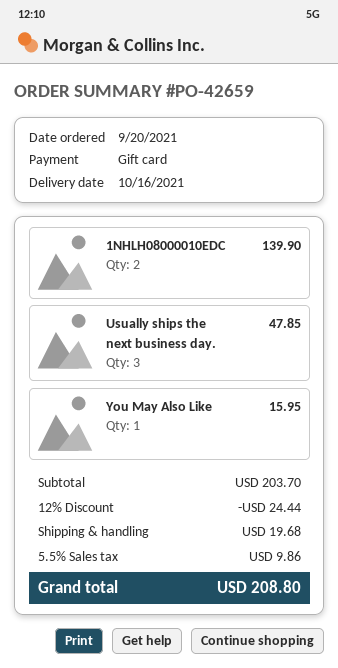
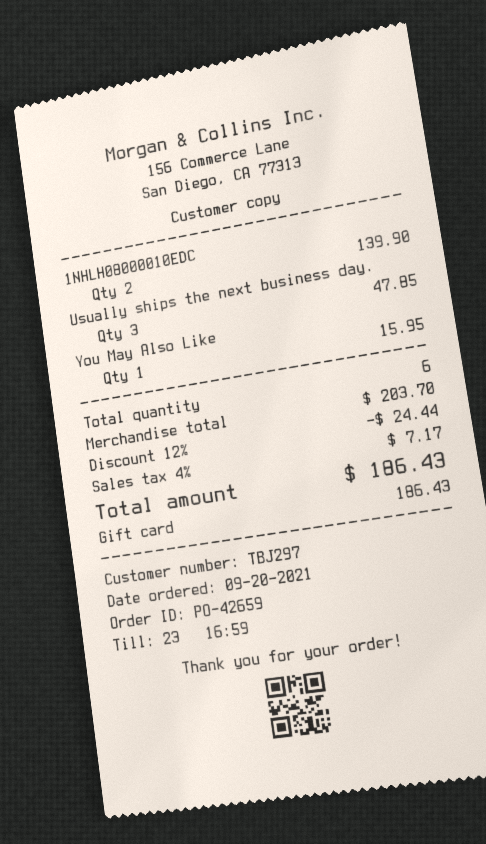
shipping: 19.68 -> none
tax: 5.5% = 9.86 -> 4% = 7.17
total: 208.80 -> 186.43

